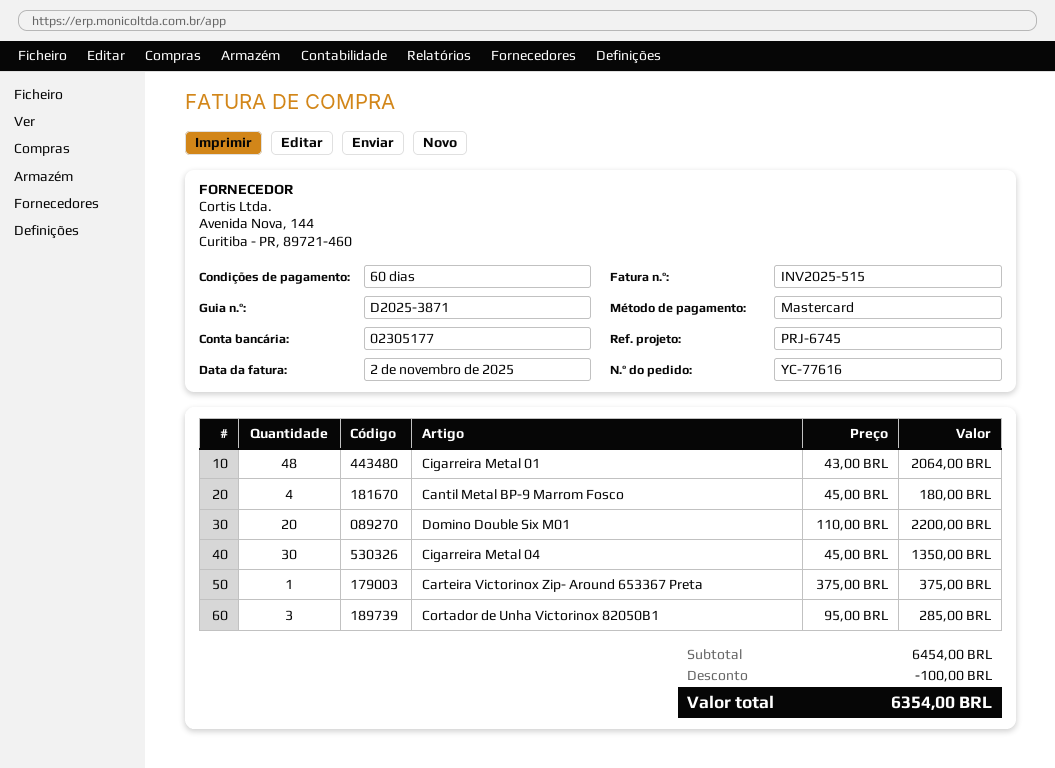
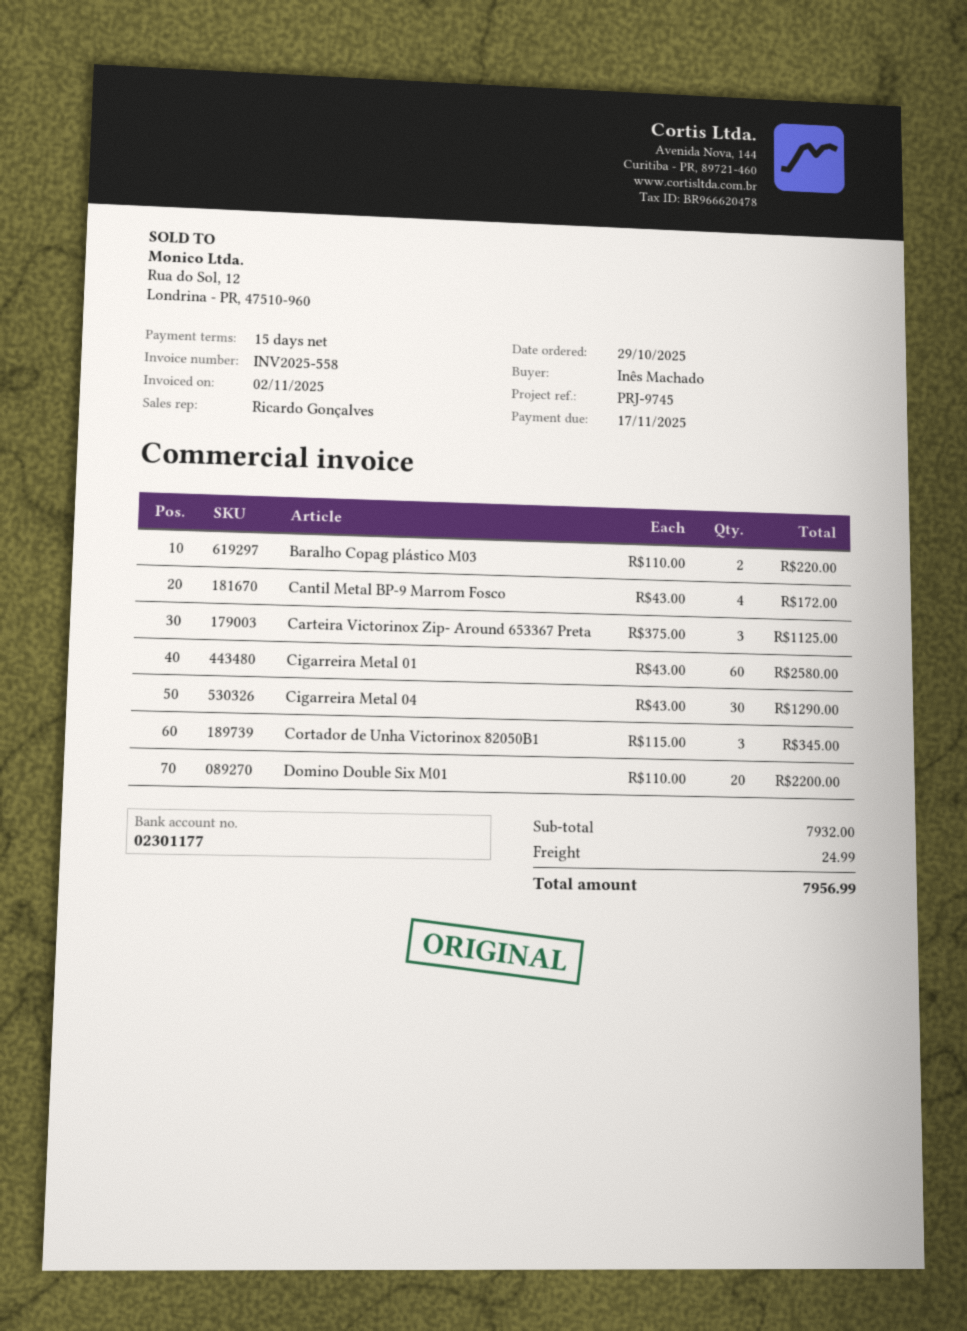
invoice number: INV2025-515 -> INV2025-558
payment terms: 60 days -> 15 days
reference: PRJ-6745 -> PRJ-9745
bank account: 02305177 -> 02301177
Cigarreira Metal 01: 48 x 43.00 = 2064.00 -> 60 x 43.00 = 2580.00
Cantil Metal BP-9 Marrom Fosco: 4 x 45.00 = 180.00 -> 4 x 43.00 = 172.00
Cigarreira Metal 04: 30 x 45.00 = 1350.00 -> 30 x 43.00 = 1290.00
Carteira Victorinox Zip- Around 653367 Preta: 1 x 375.00 = 375.00 -> 3 x 375.00 = 1125.00
Cortador de Unha Victorinox 82050B1: 3 x 95.00 = 285.00 -> 3 x 115.00 = 345.00
Baralho Copag plástico M03: none -> 2 x 110.00 = 220.00
subtotal: 6454.00 -> 7932.00
discount: 100.00 -> none
shipping: none -> 24.99
total: 6354.00 -> 7956.99

